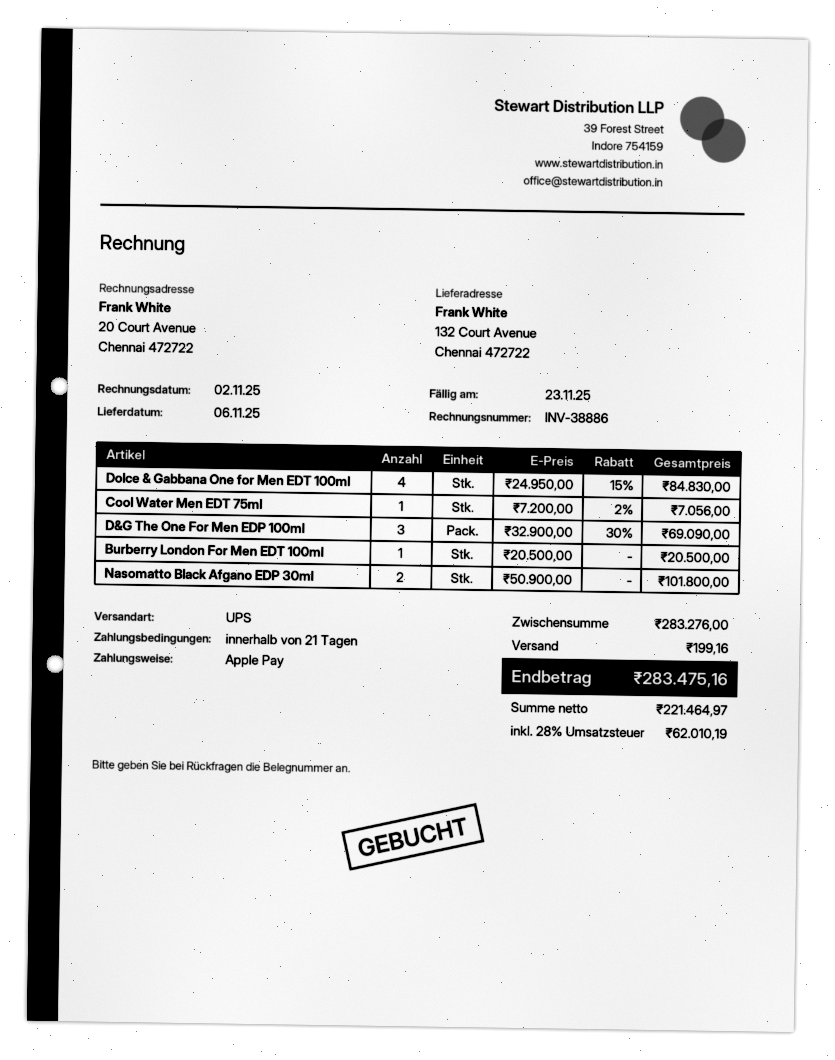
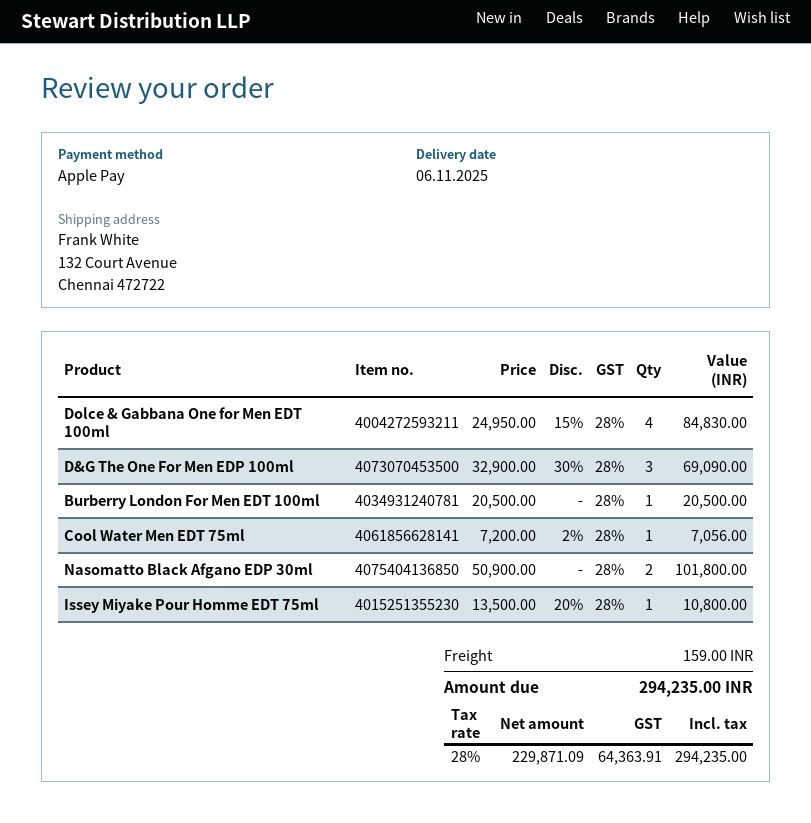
Issey Miyake Pour Homme EDT 75ml: none -> 1 x 13500.00 - 20% = 10800.00
shipping: 199.16 -> 159.00
net: 221464.97 -> 229871.09
tax: 28% = 62010.19 -> 28% = 64363.91
total: 283475.16 -> 294235.00

